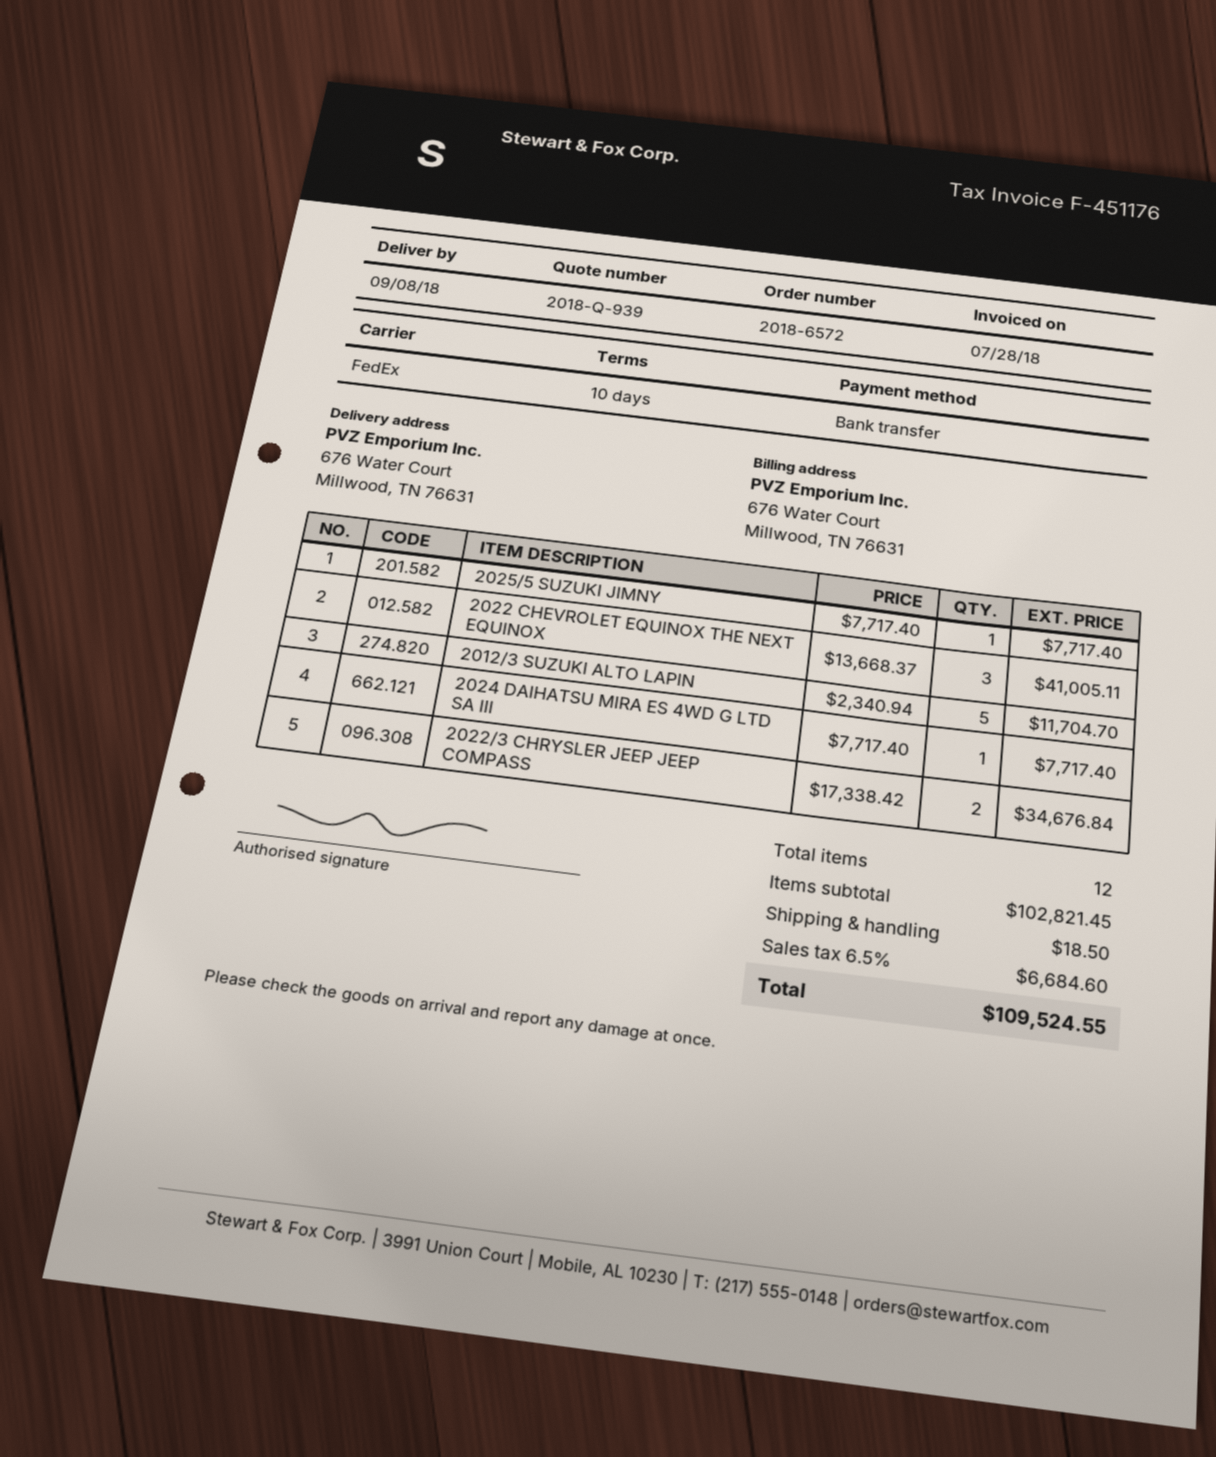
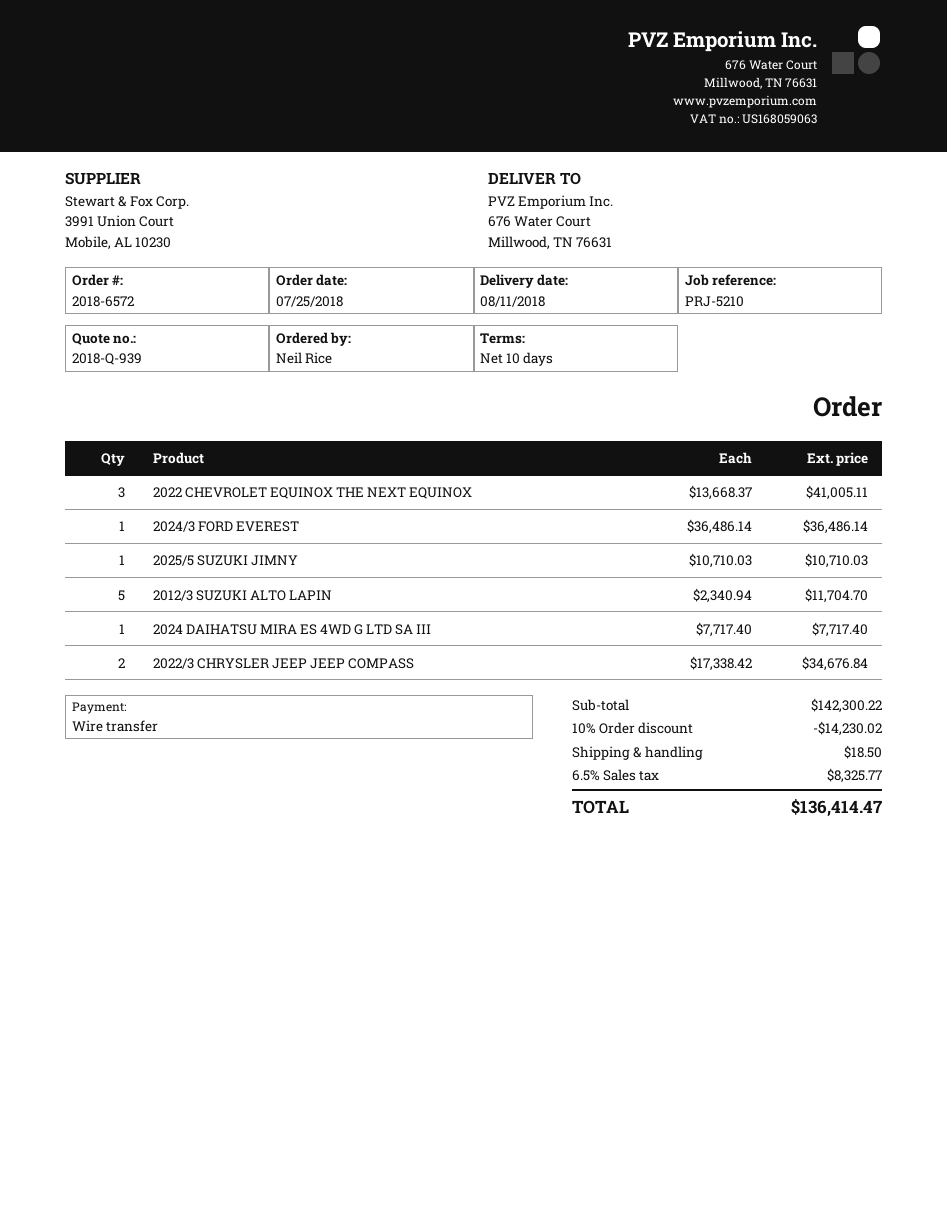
delivery date: 2018-09-08 -> 2018-08-11
2025/5 SUZUKI JIMNY: 1 x 7717.40 = 7717.40 -> 1 x 10710.03 = 10710.03
2024/3 FORD EVEREST: none -> 1 x 36486.14 = 36486.14
subtotal: 102821.45 -> 142300.22
discount: none -> 10% = 14230.02
tax: 6.5% = 6684.60 -> 6.5% = 8325.77
total: 109524.55 -> 136414.47

